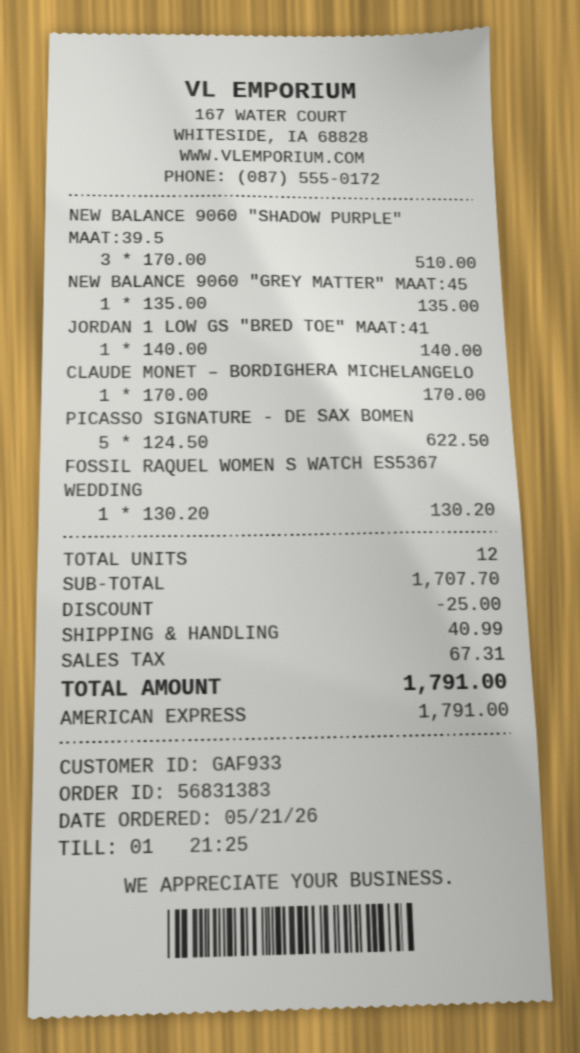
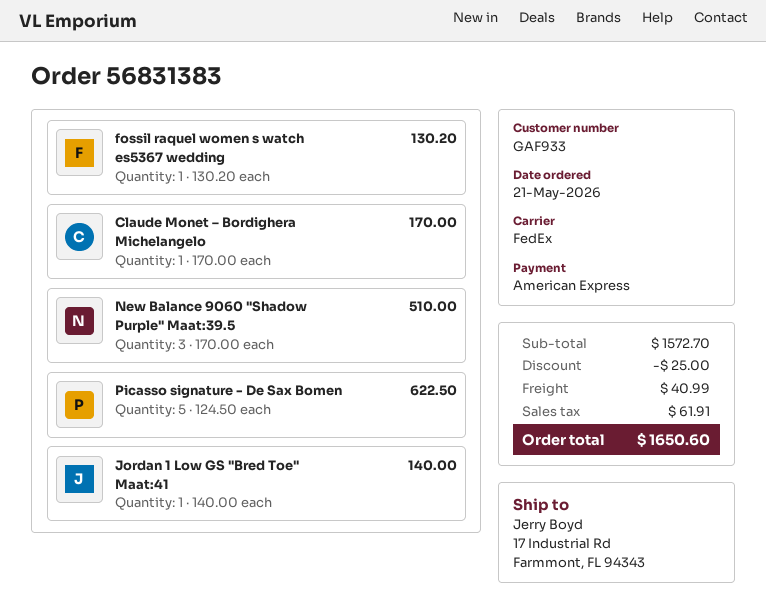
NEW BALANCE 9060 "GREY MATTER" MAAT:45: 1 x 135.00 = 135.00 -> none
subtotal: 1707.70 -> 1572.70
tax: 67.31 -> 61.91
total: 1791.00 -> 1650.60

